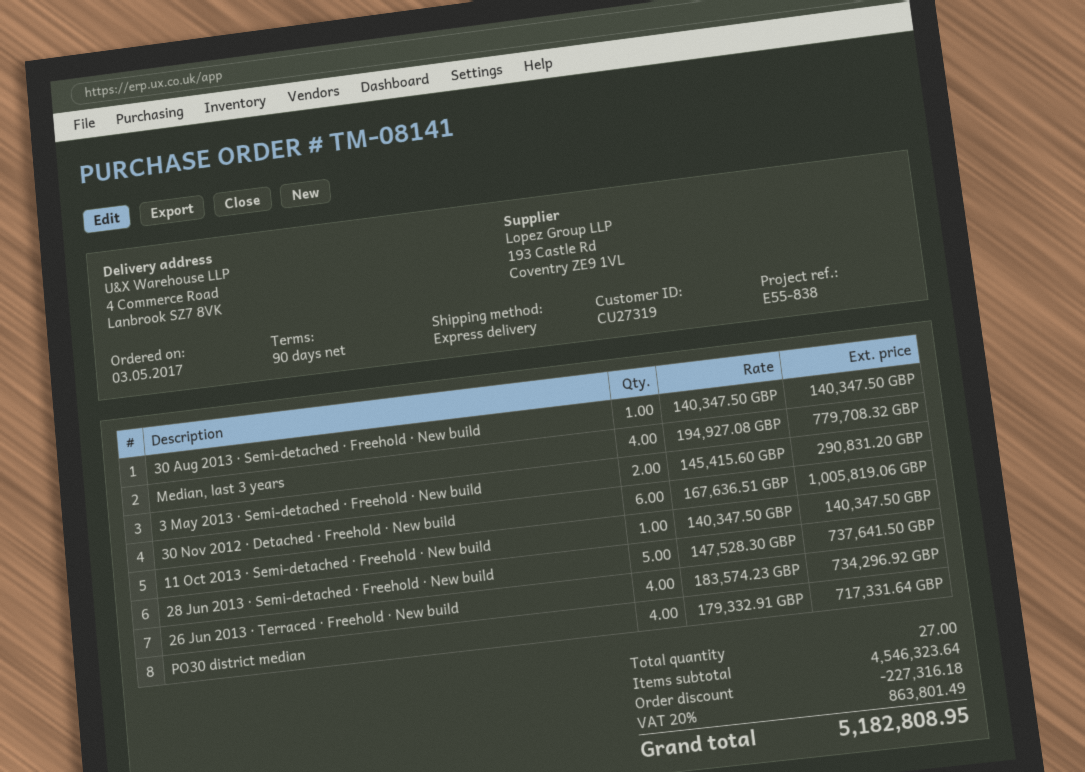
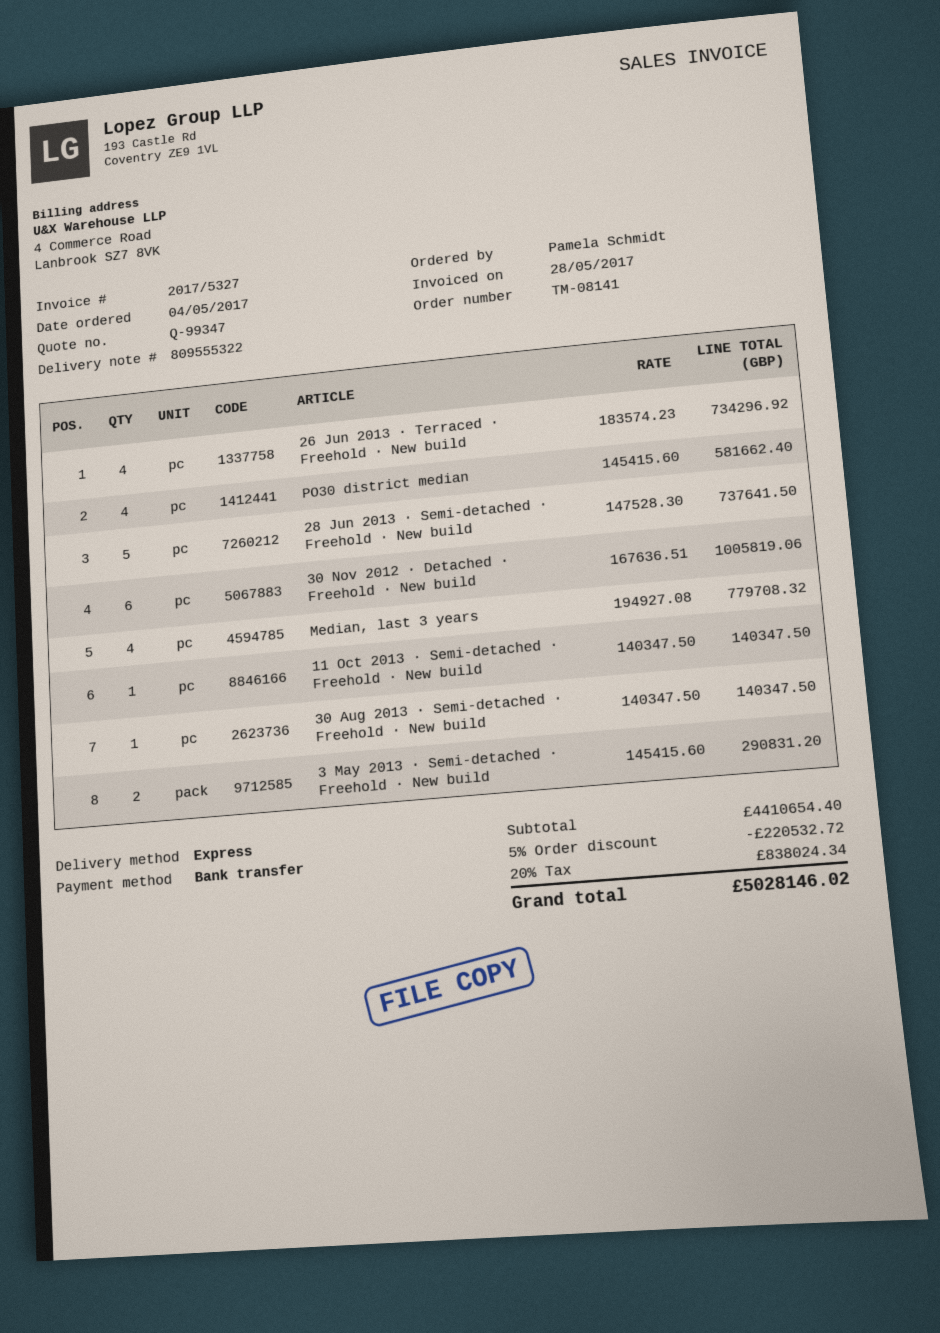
order date: 2017-05-03 -> 2017-05-04
PO30 district median: 4 x 179332.91 = 717331.64 -> 4 x 145415.60 = 581662.40
subtotal: 4546323.64 -> 4410654.40
discount: 227316.18 -> 220532.72
tax: 20% = 863801.49 -> 20% = 838024.34
total: 5182808.95 -> 5028146.02

